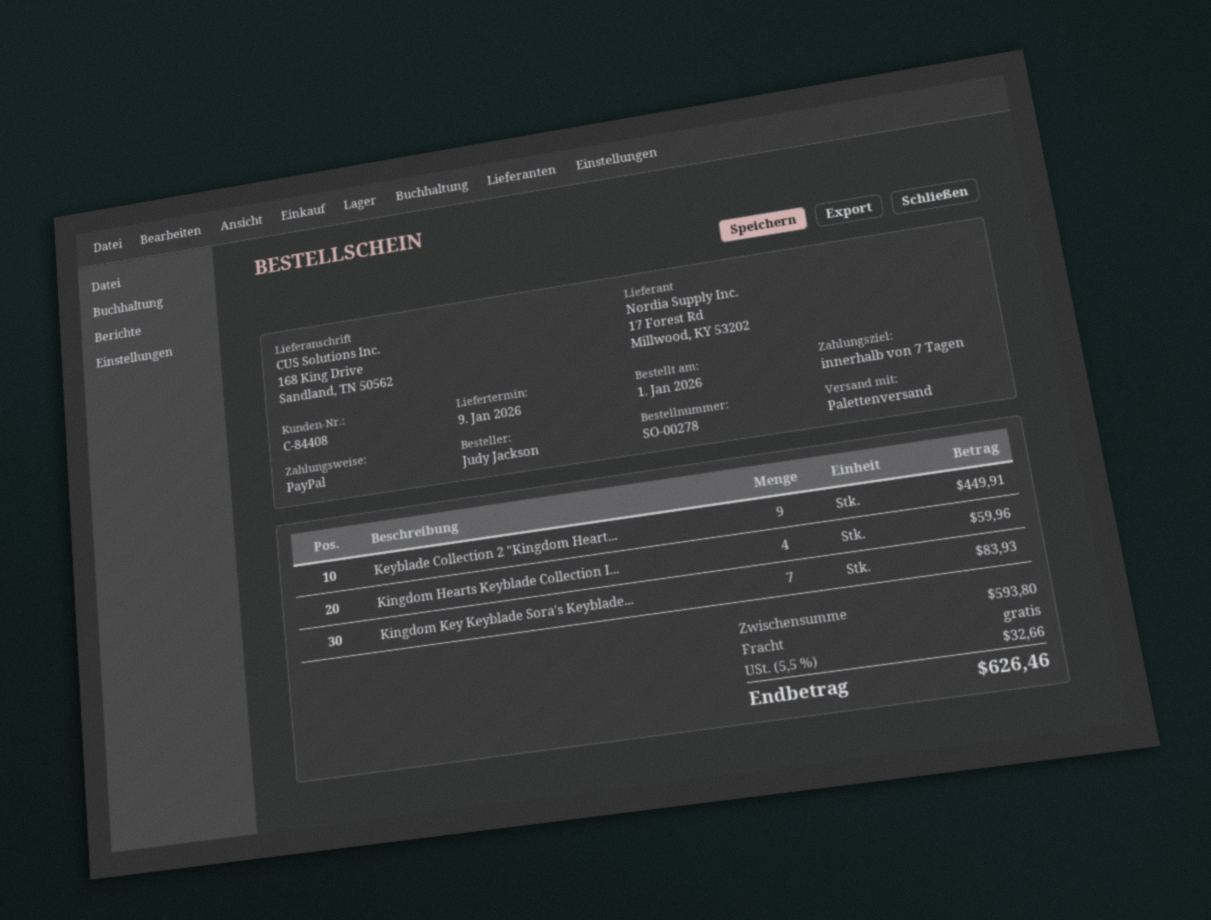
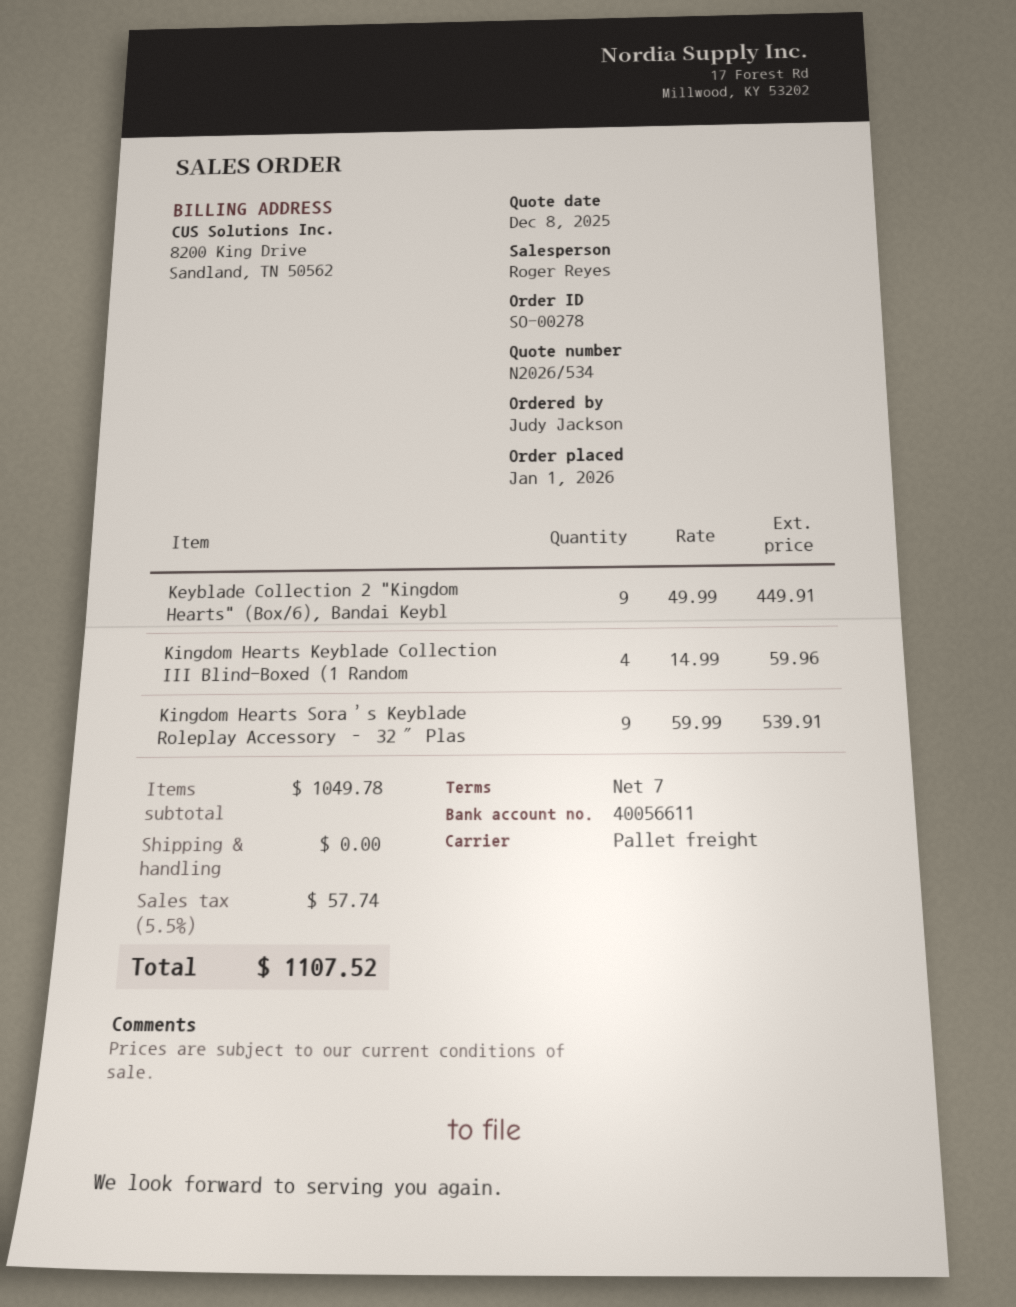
Kingdom Key Keyblade Sora's Keyblade...: 7 for 83.93 -> none
Kingdom Hearts Sora’s Keyblade Roleplay Accessory – 32″ Plas: none -> 9 for 539.91
subtotal: 593.80 -> 1049.78
tax: 5.5% = 32.66 -> 5.5% = 57.74
total: 626.46 -> 1107.52

